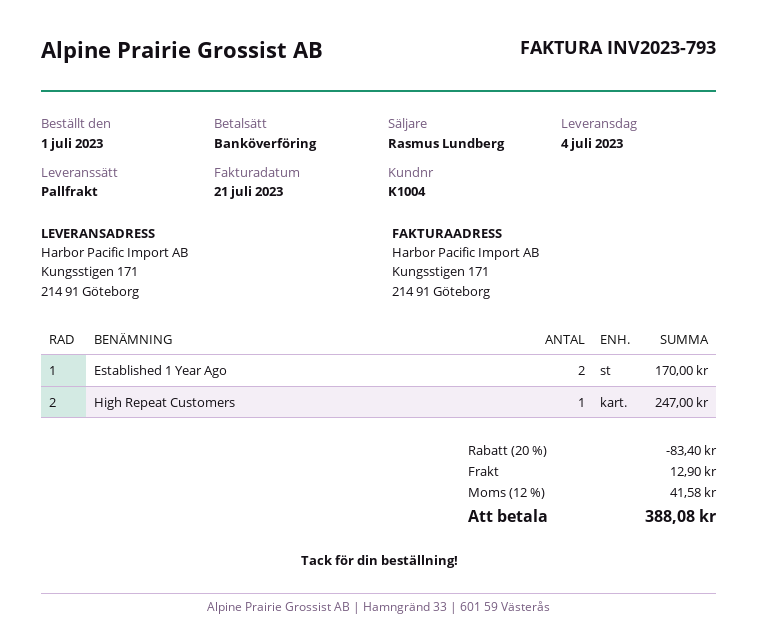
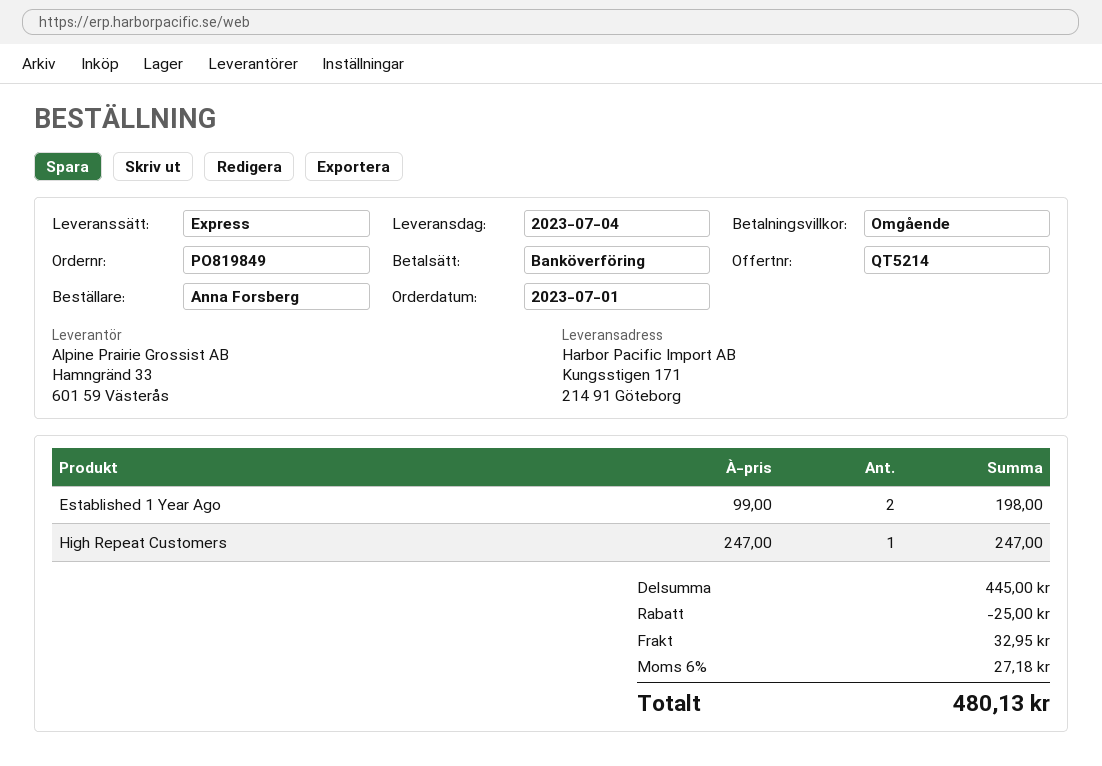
shipping method: pallet freight -> express
Established 1 Year Ago: 2 for 170.00 -> 2 for 198.00
discount: 83.40 -> 25.00
shipping: 12.90 -> 32.95
tax: 12% = 41.58 -> 6% = 27.18
total: 388.08 -> 480.13

